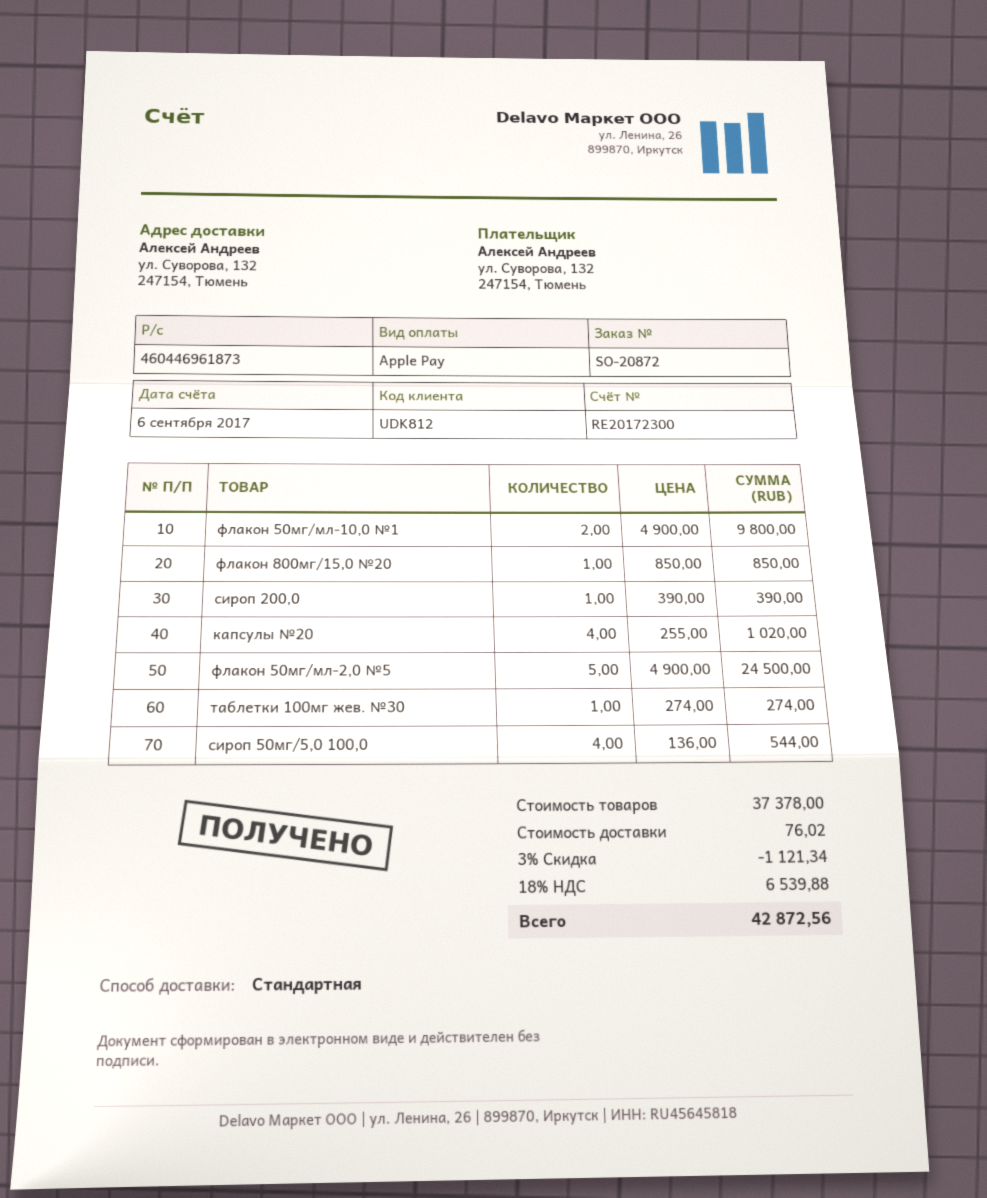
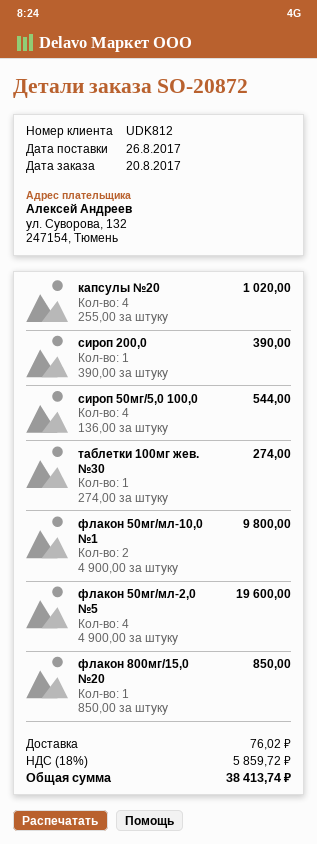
флакон 50мг/мл-2,0 №5: 5 x 4900.00 = 24500.00 -> 4 x 4900.00 = 19600.00
discount: 3% = 1121.34 -> none
tax: 18% = 6539.88 -> 18% = 5859.72
total: 42872.56 -> 38413.74

